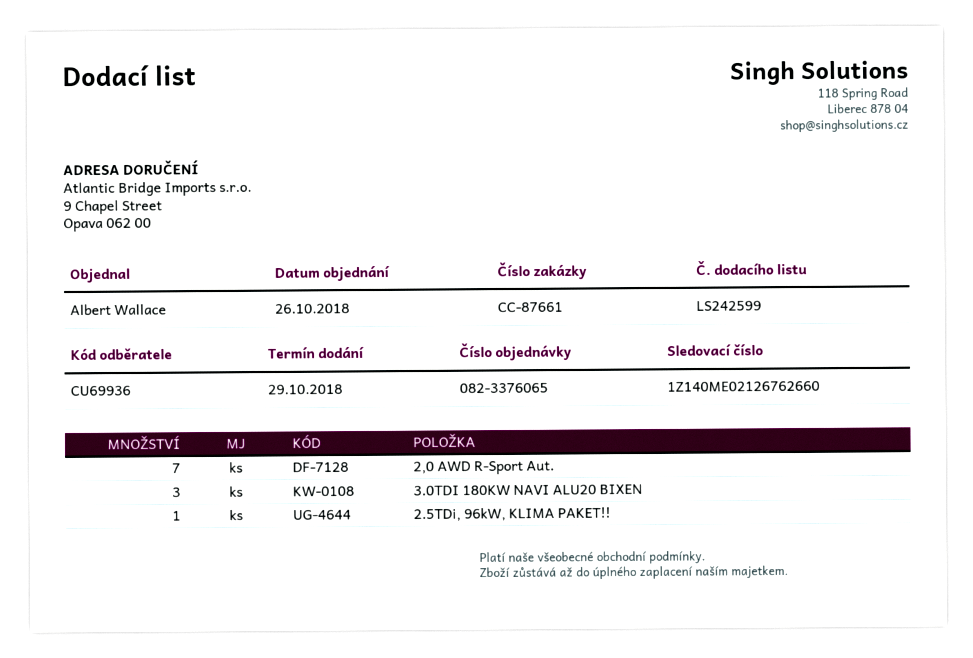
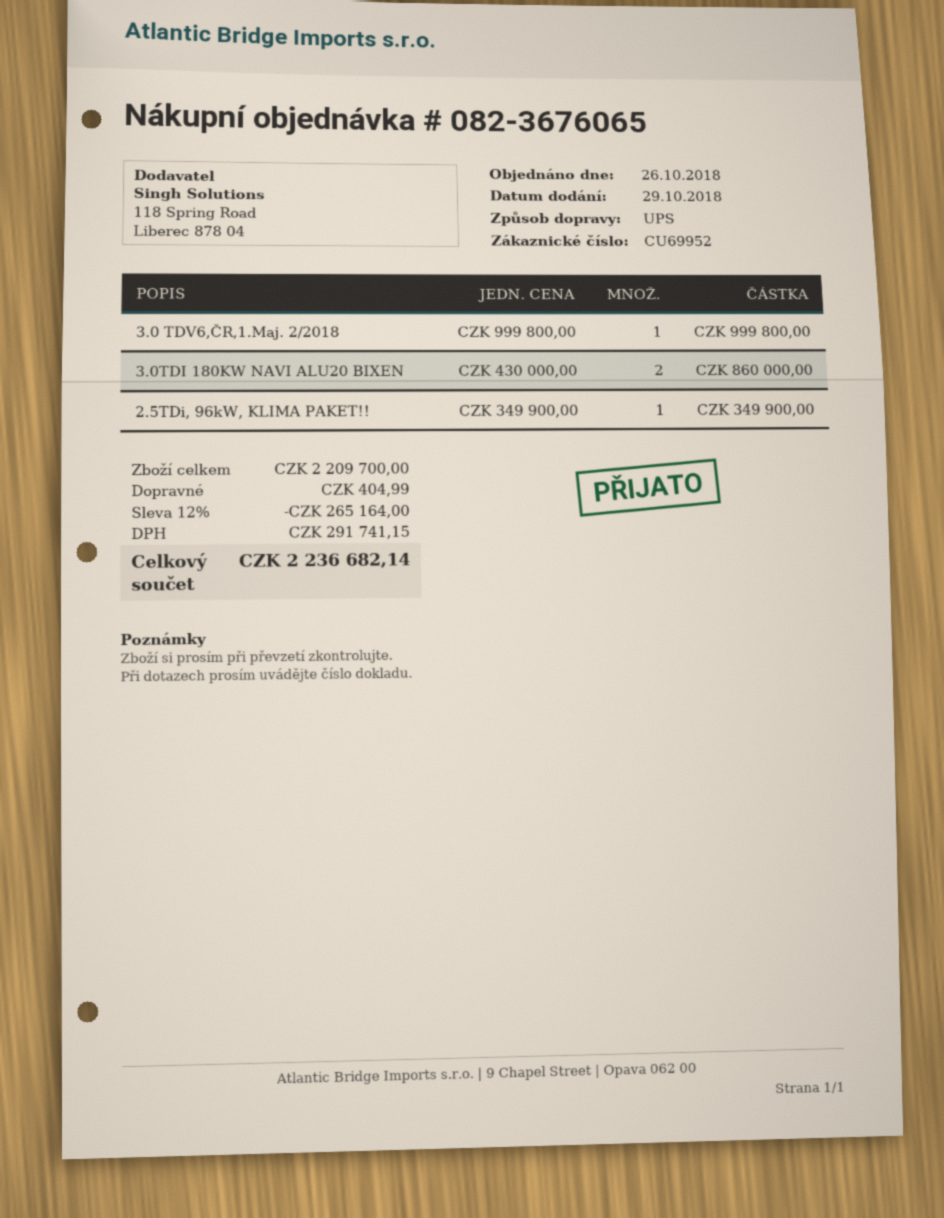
order number: 082-3376065 -> 082-3676065
customer number: CU69936 -> CU69952
2,0 AWD R-Sport Aut.: 7 -> none
3.0TDI 180KW NAVI ALU20 BIXEN: 3 -> 2
3.0 TDV6,ČR,1.Maj. 2/2018: none -> 1

